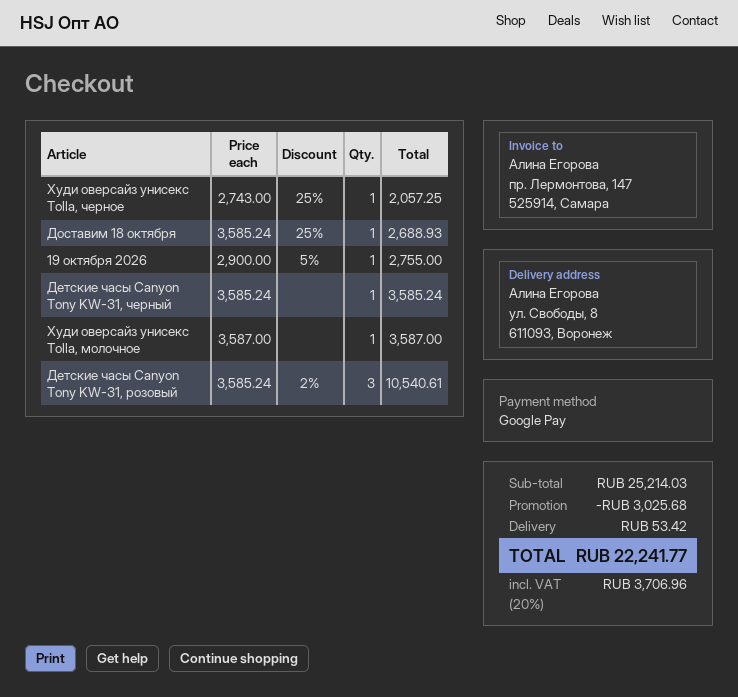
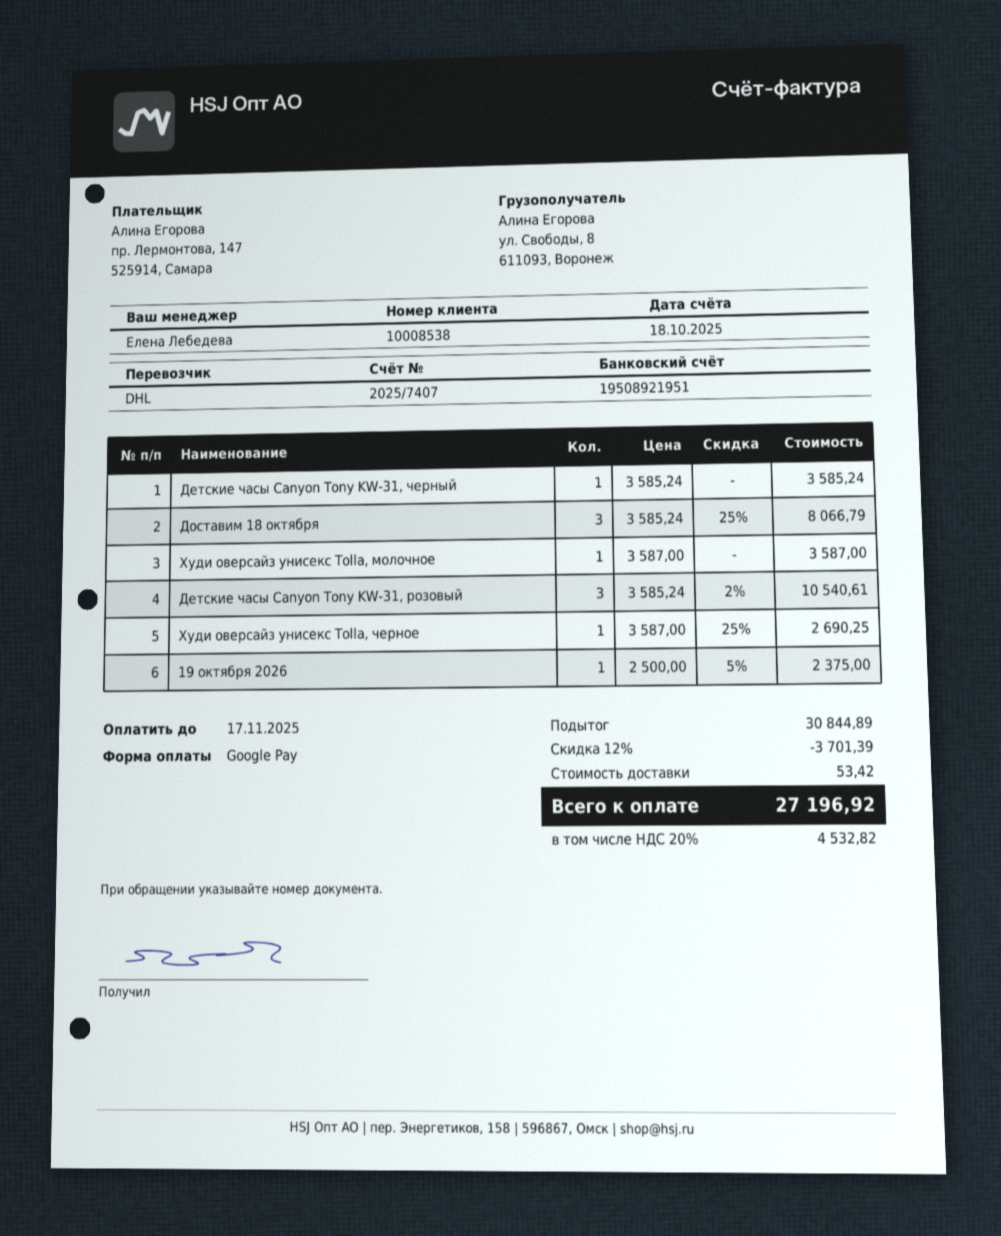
Худи оверсайз унисекс Tolla, черное: 1 x 2743.00 - 25% = 2057.25 -> 1 x 3587.00 - 25% = 2690.25
Доставим 18 октября: 1 x 3585.24 - 25% = 2688.93 -> 3 x 3585.24 - 25% = 8066.79
19 октября 2026: 1 x 2900.00 - 5% = 2755.00 -> 1 x 2500.00 - 5% = 2375.00
subtotal: 25214.03 -> 30844.89
discount: 3025.68 -> 3701.39
tax: 20% = 3706.96 -> 20% = 4532.82
total: 22241.77 -> 27196.92

